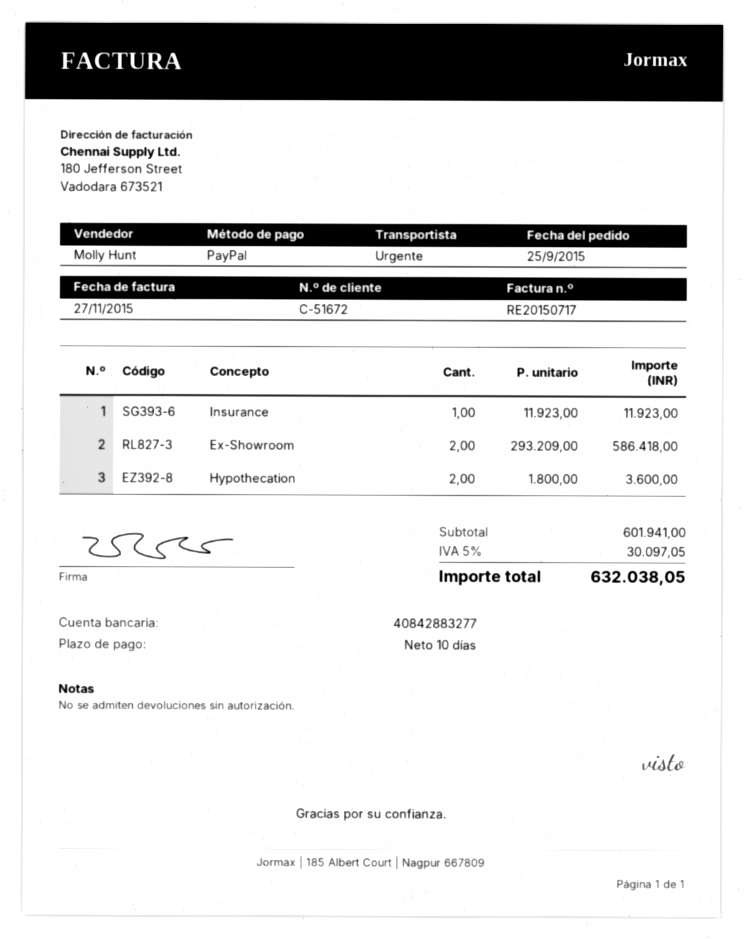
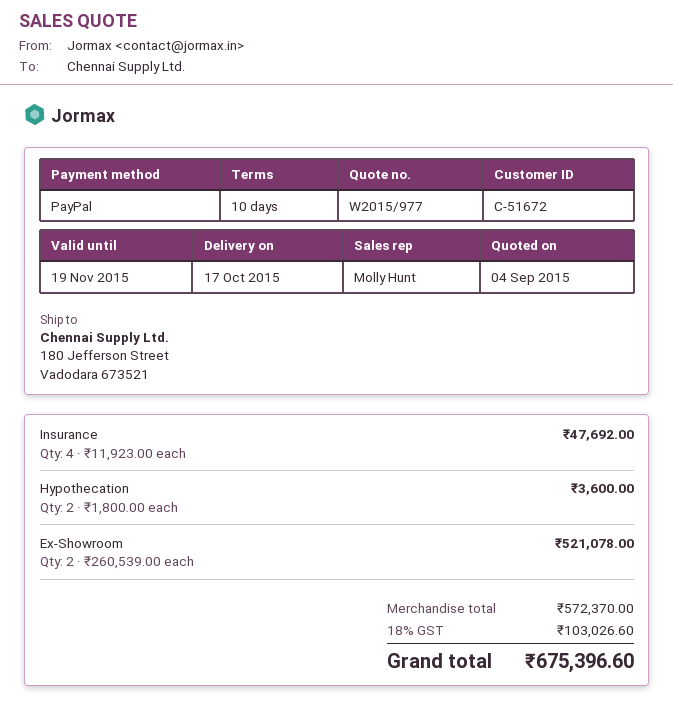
Insurance: 1 x 11923.00 = 11923.00 -> 4 x 11923.00 = 47692.00
Ex-Showroom: 2 x 293209.00 = 586418.00 -> 2 x 260539.00 = 521078.00
subtotal: 601941.00 -> 572370.00
tax: 5% = 30097.05 -> 18% = 103026.60
total: 632038.05 -> 675396.60

